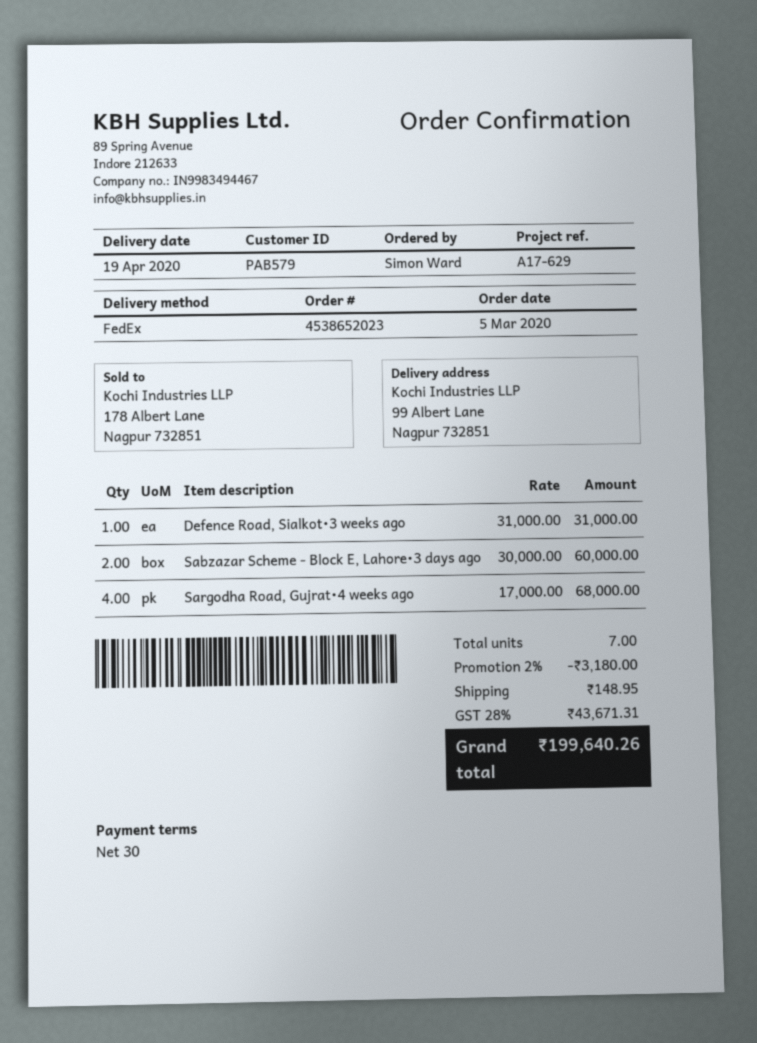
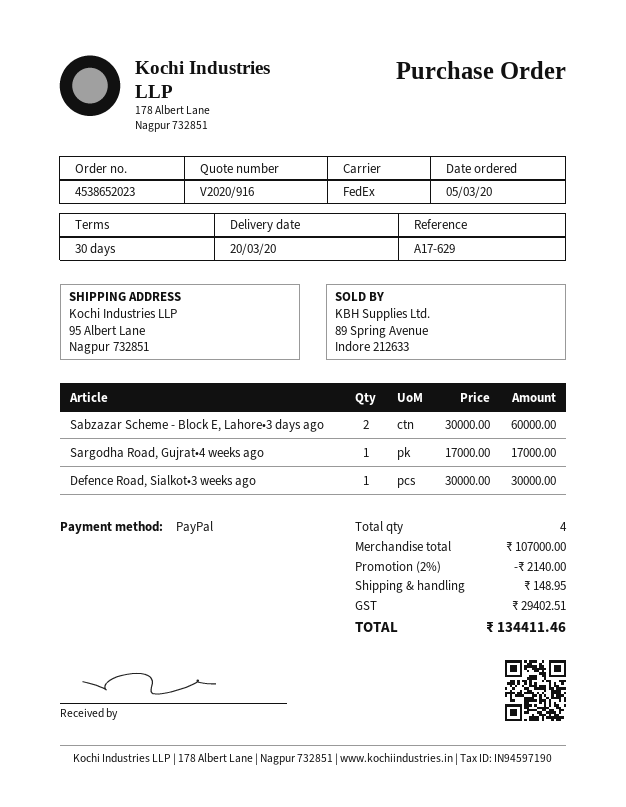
delivery date: 2020-04-19 -> 2020-03-20
ship to: 99 Albert Lane, Nagpur 732851 -> 95 Albert Lane, Nagpur 732851
Defence Road, Sialkot•3 weeks ago: 1 x 31000.00 = 31000.00 -> 1 x 30000.00 = 30000.00
Sargodha Road, Gujrat•4 weeks ago: 4 x 17000.00 = 68000.00 -> 1 x 17000.00 = 17000.00
total quantity: 7 -> 4
discount: 2% = 3180.00 -> 2% = 2140.00
tax: 43671.31 -> 29402.51
total: 199640.26 -> 134411.46

